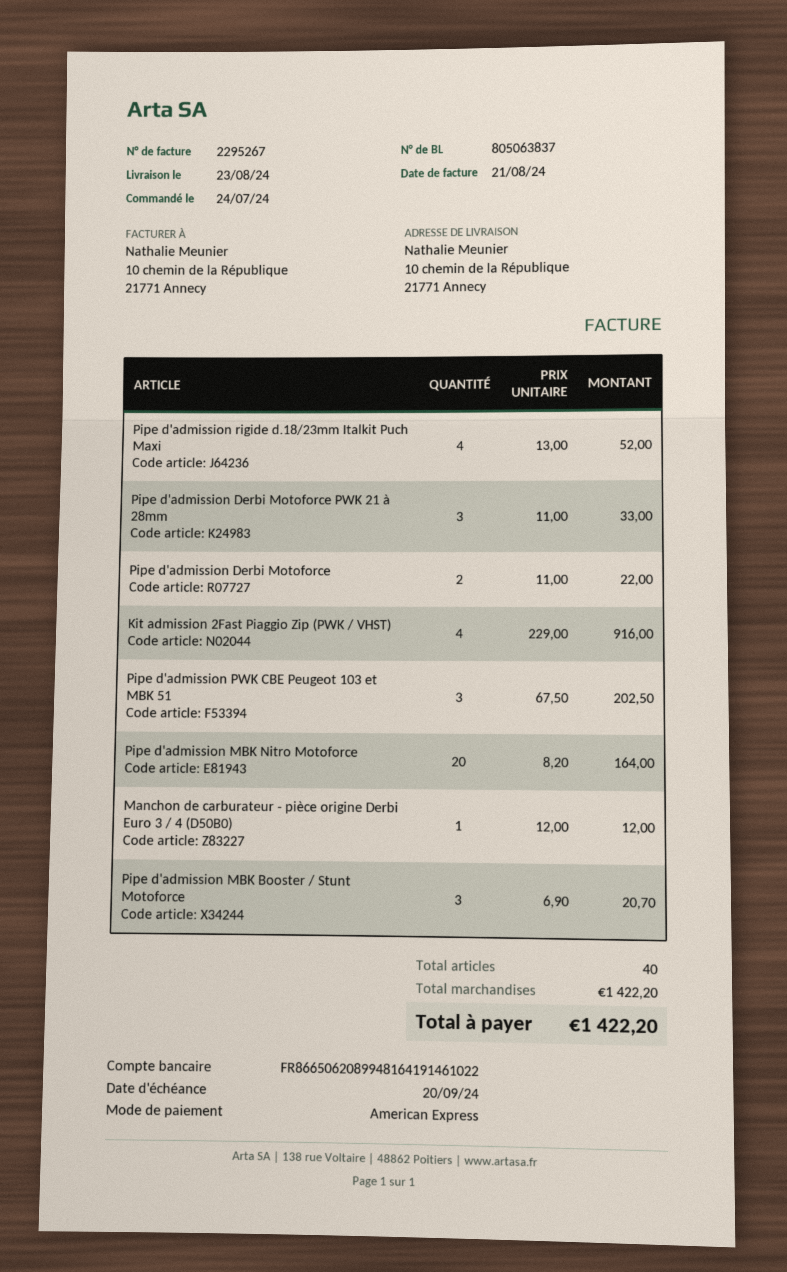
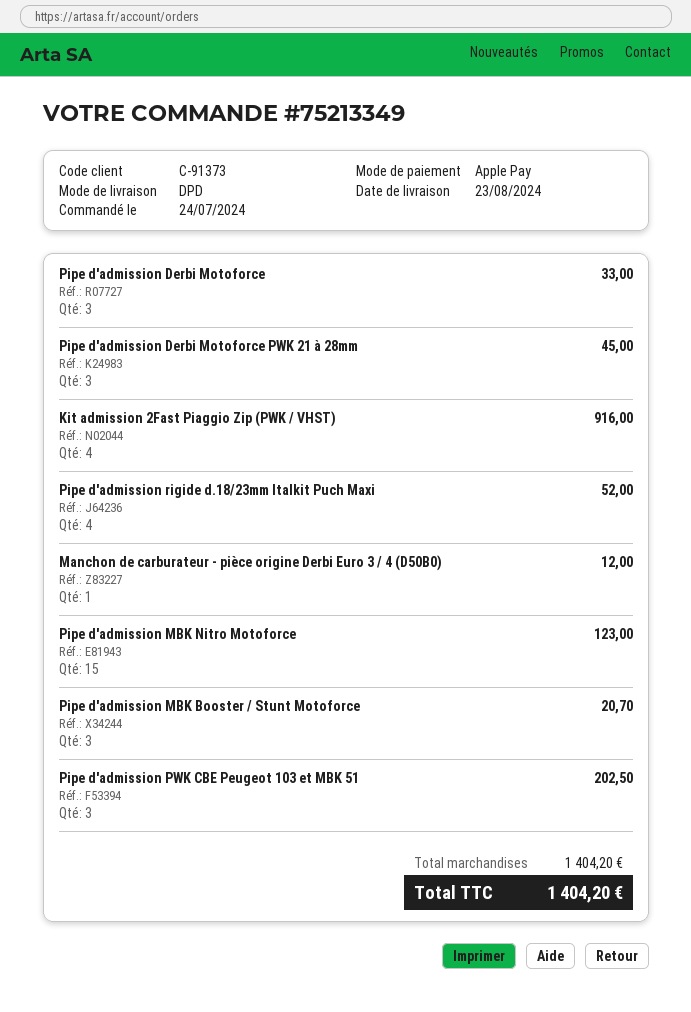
payment method: American Express -> Apple Pay
Pipe d'admission Derbi Motoforce PWK 21 à 28mm: 3 for 33.00 -> 3 for 45.00
Pipe d'admission Derbi Motoforce: 2 for 22.00 -> 3 for 33.00
Pipe d'admission MBK Nitro Motoforce: 20 for 164.00 -> 15 for 123.00
subtotal: 1422.20 -> 1404.20
total: 1422.20 -> 1404.20

